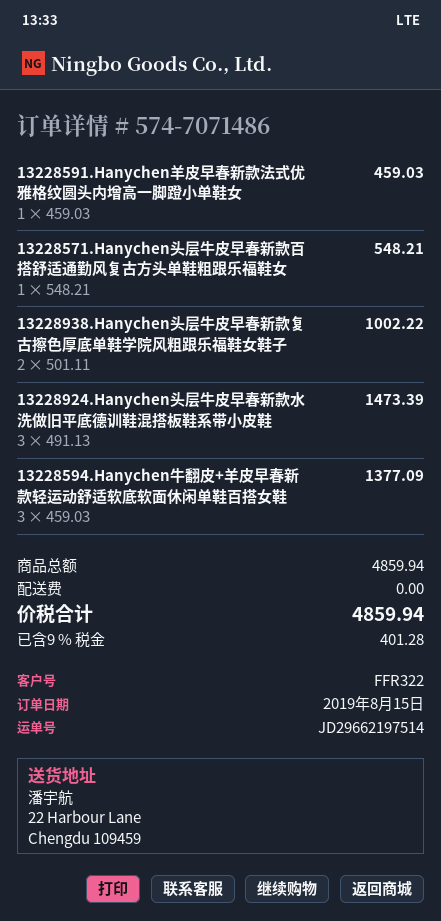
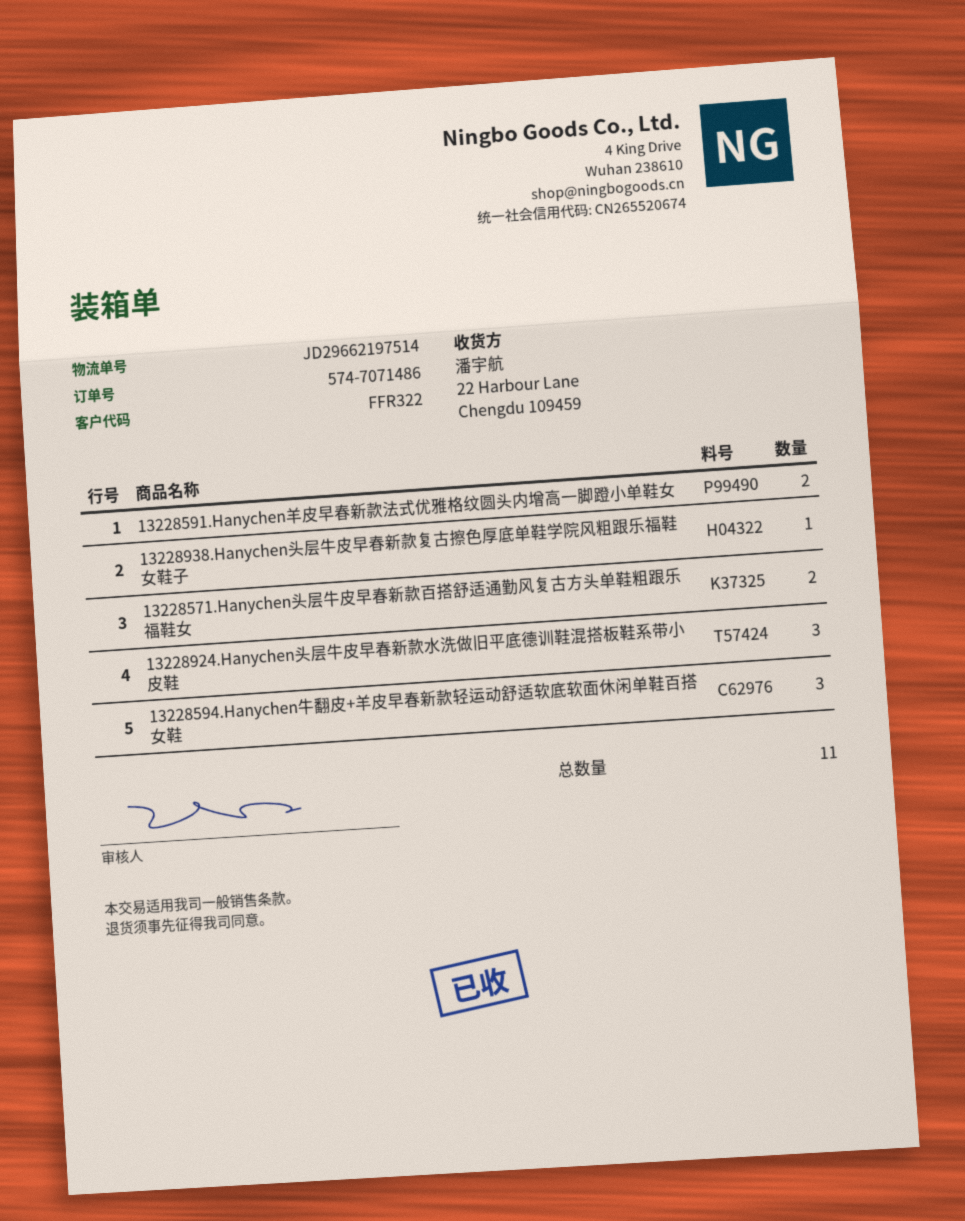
13228591.Hanychen羊皮早春新款法式优雅格纹圆头内增高一脚蹬小单鞋女: 1 -> 2
13228571.Hanychen头层牛皮早春新款百搭舒适通勤风复古方头单鞋粗跟乐福鞋女: 1 -> 2
13228938.Hanychen头层牛皮早春新款复古擦色厚底单鞋学院风粗跟乐福鞋女鞋子: 2 -> 1

